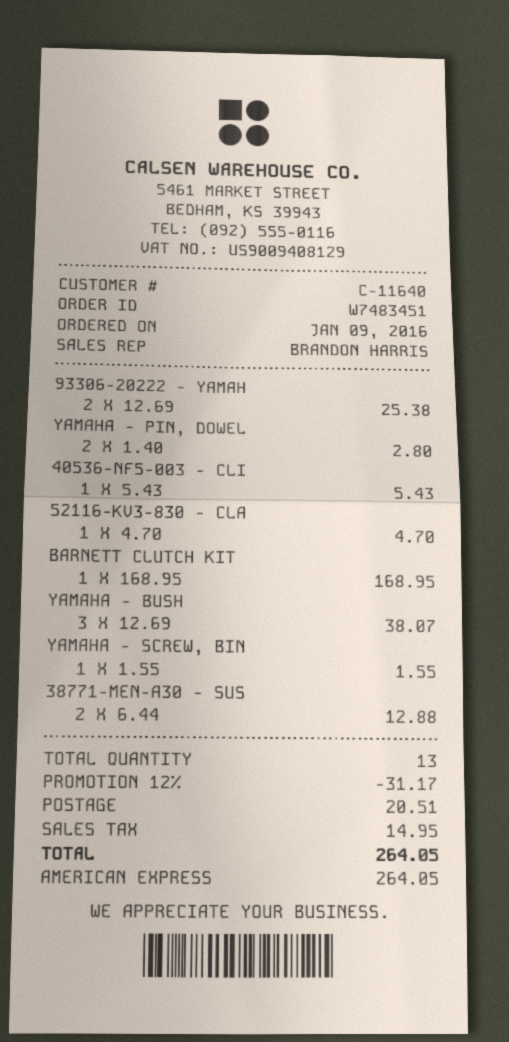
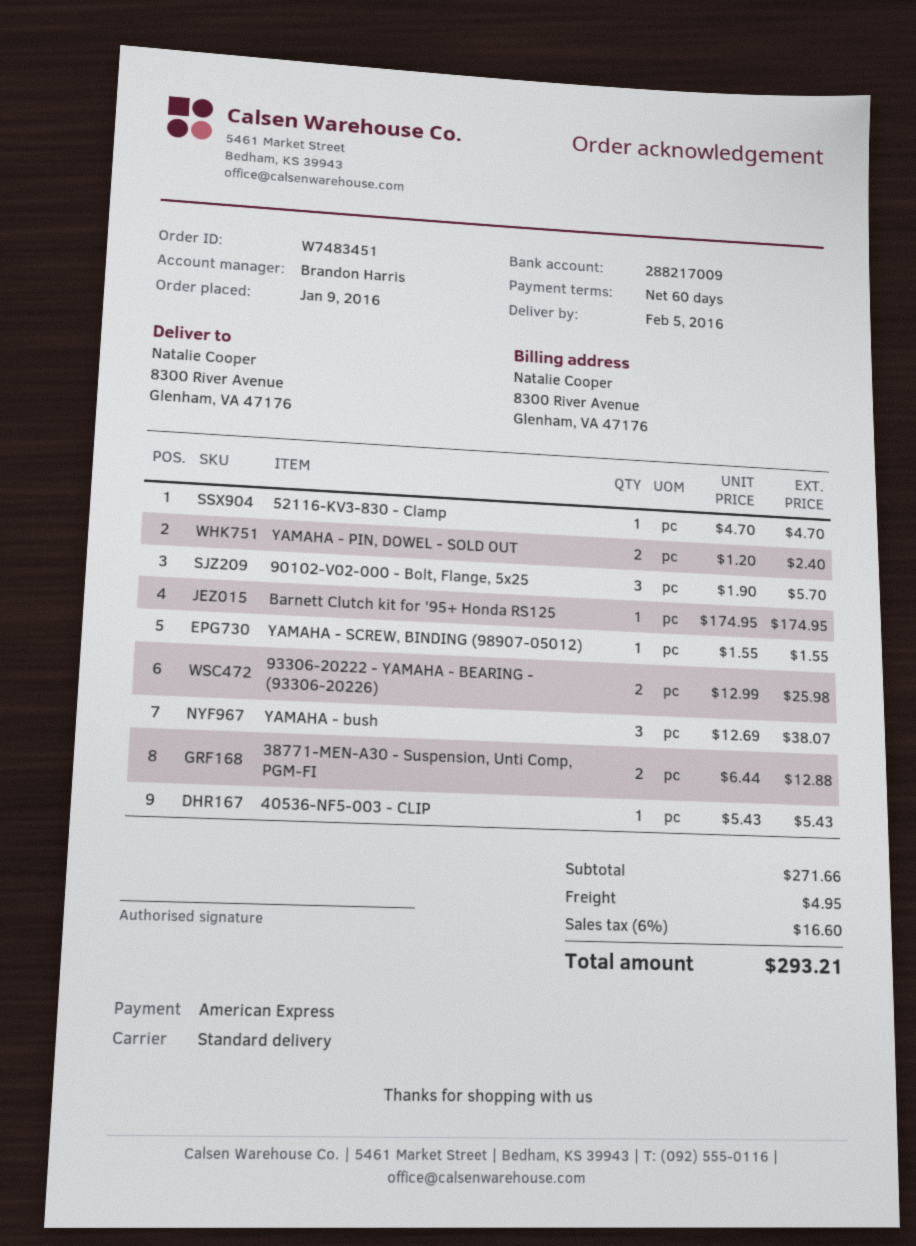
93306-20222 - YAMAH: 2 x 12.69 = 25.38 -> 2 x 12.99 = 25.98
YAMAHA - PIN, DOWEL: 2 x 1.40 = 2.80 -> 2 x 1.20 = 2.40
BARNETT CLUTCH KIT: 1 x 168.95 = 168.95 -> 1 x 174.95 = 174.95
90102-V02-000 - Bolt, Flange, 5x25: none -> 3 x 1.90 = 5.70
discount: 12% = 31.17 -> none
shipping: 20.51 -> 4.95
tax: 14.95 -> 16.60
total: 264.05 -> 293.21

